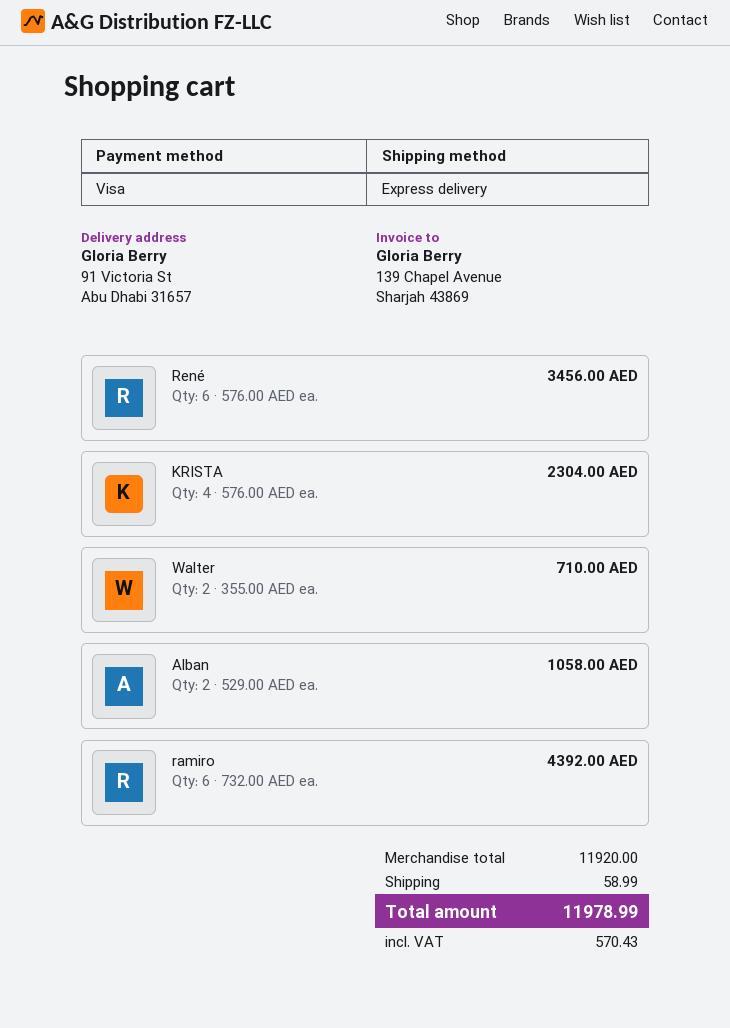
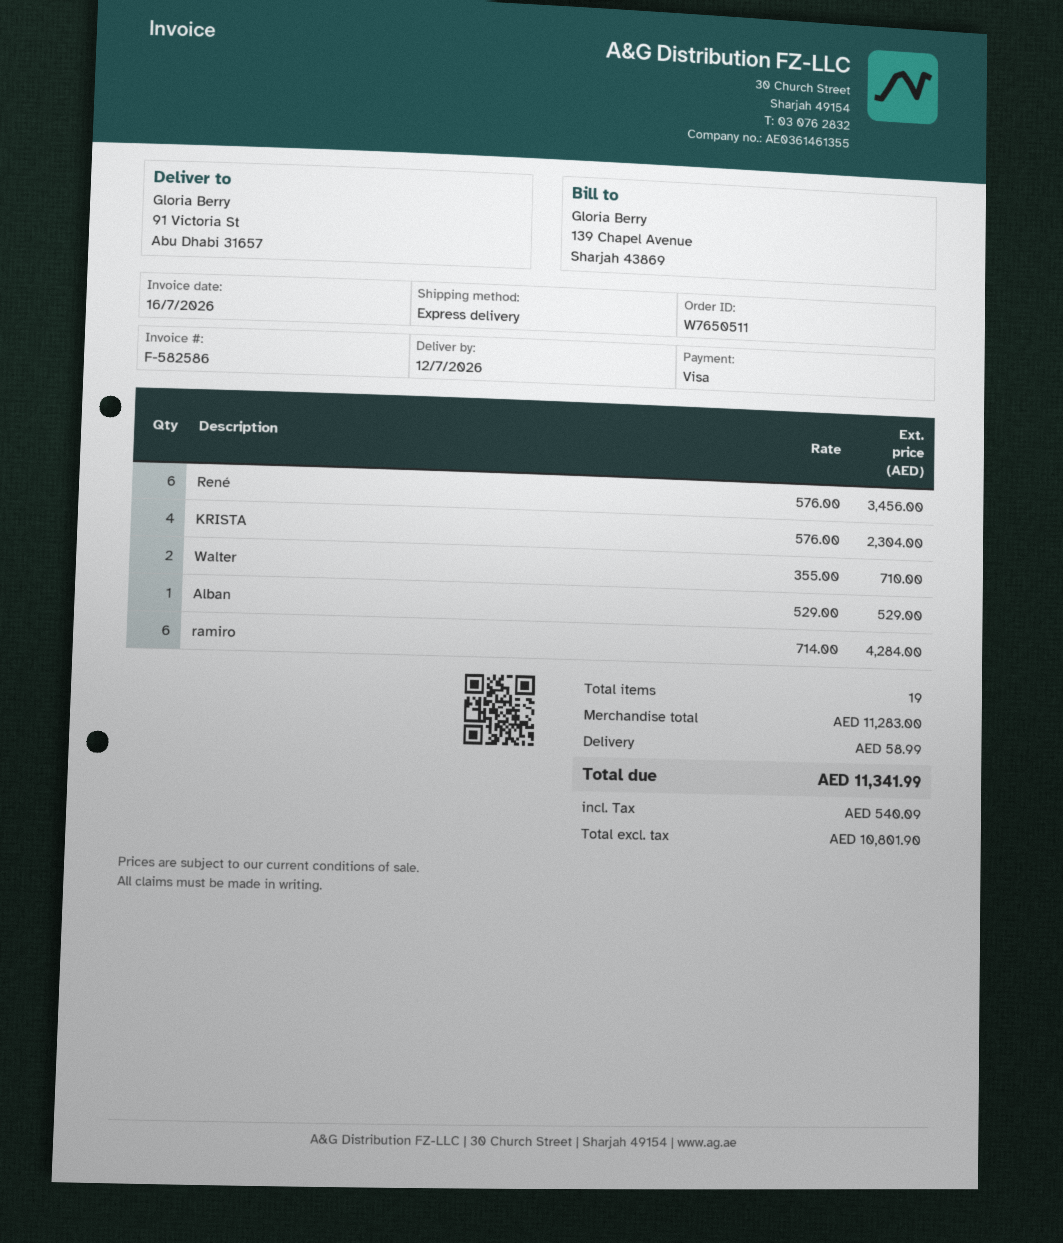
Alban: 2 x 529.00 = 1058.00 -> 1 x 529.00 = 529.00
ramiro: 6 x 732.00 = 4392.00 -> 6 x 714.00 = 4284.00
subtotal: 11920.00 -> 11283.00
tax: 570.43 -> 540.09
total: 11978.99 -> 11341.99

